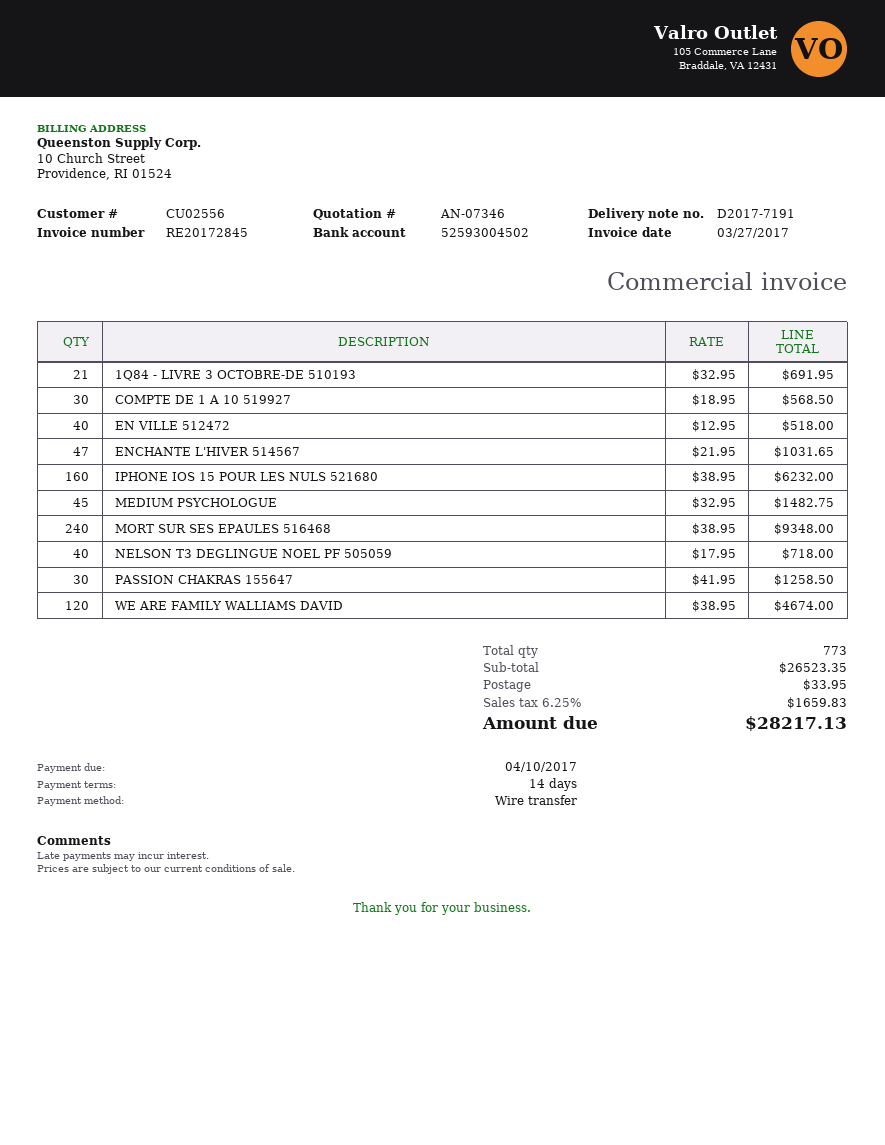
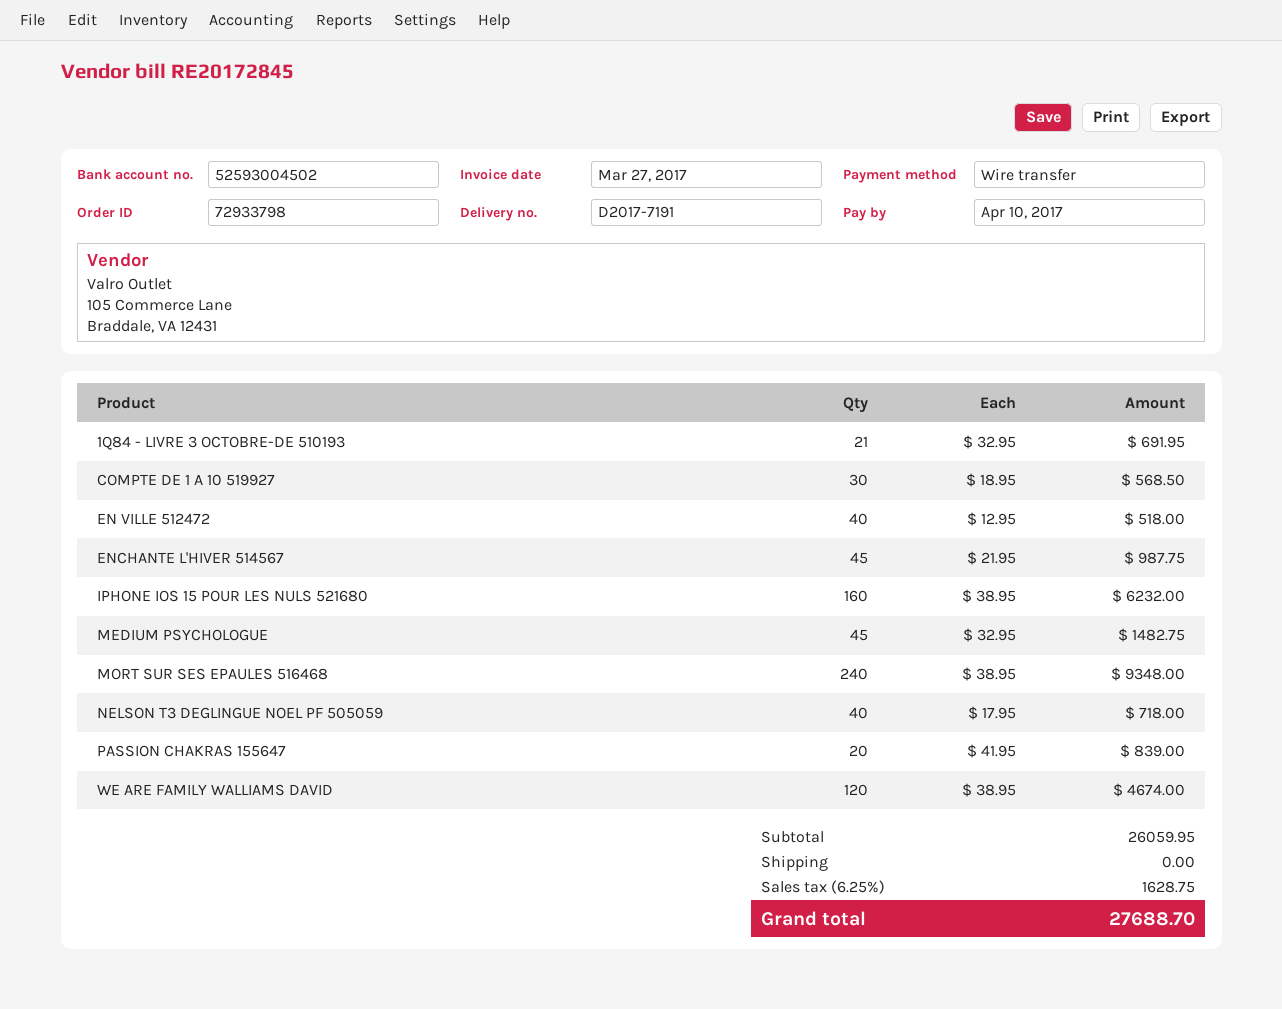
ENCHANTE L'HIVER 514567: 47 x 21.95 = 1031.65 -> 45 x 21.95 = 987.75
PASSION CHAKRAS 155647: 30 x 41.95 = 1258.50 -> 20 x 41.95 = 839.00
subtotal: 26523.35 -> 26059.95
shipping: 33.95 -> 0.00
tax: 6.25% = 1659.83 -> 6.25% = 1628.75
total: 28217.13 -> 27688.70

